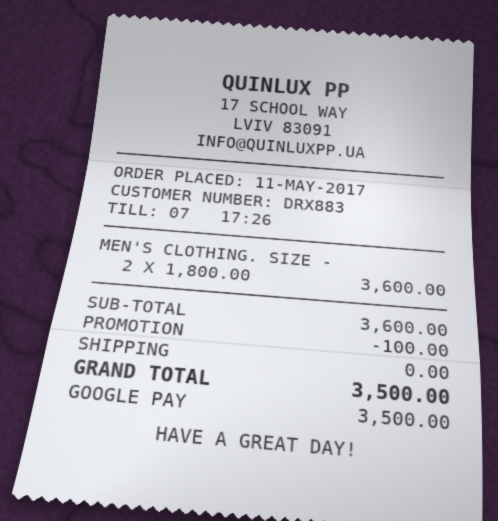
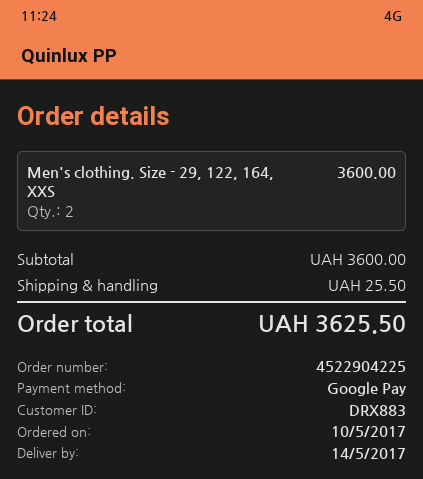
order date: 2017-05-11 -> 2017-05-10
discount: 100.00 -> none
shipping: 0.00 -> 25.50
total: 3500.00 -> 3625.50

